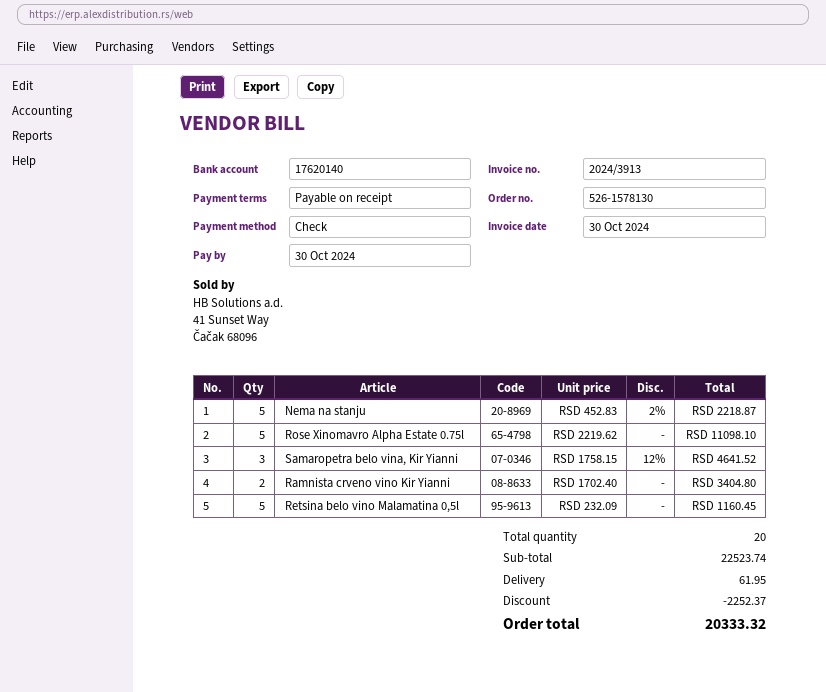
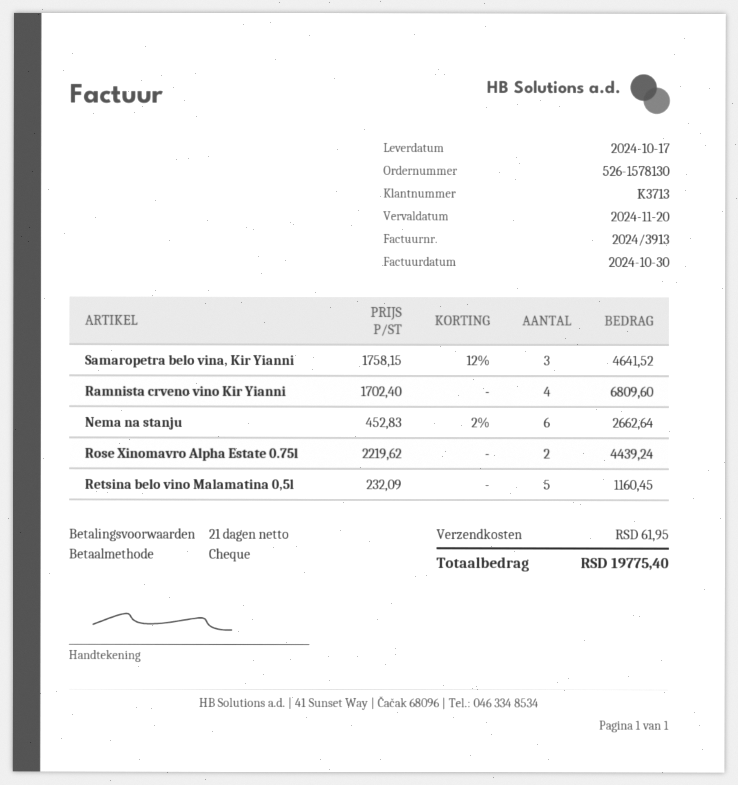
payment terms: on receipt -> 21 days
due date: 2024-10-30 -> 2024-11-20
Nema na stanju: 5 x 452.83 - 2% = 2218.87 -> 6 x 452.83 - 2% = 2662.64
Rose Xinomavro Alpha Estate 0.75l: 5 x 2219.62 = 11098.10 -> 2 x 2219.62 = 4439.24
Ramnista crveno vino Kir Yianni: 2 x 1702.40 = 3404.80 -> 4 x 1702.40 = 6809.60
discount: 2252.37 -> none
total: 20333.32 -> 19775.40

